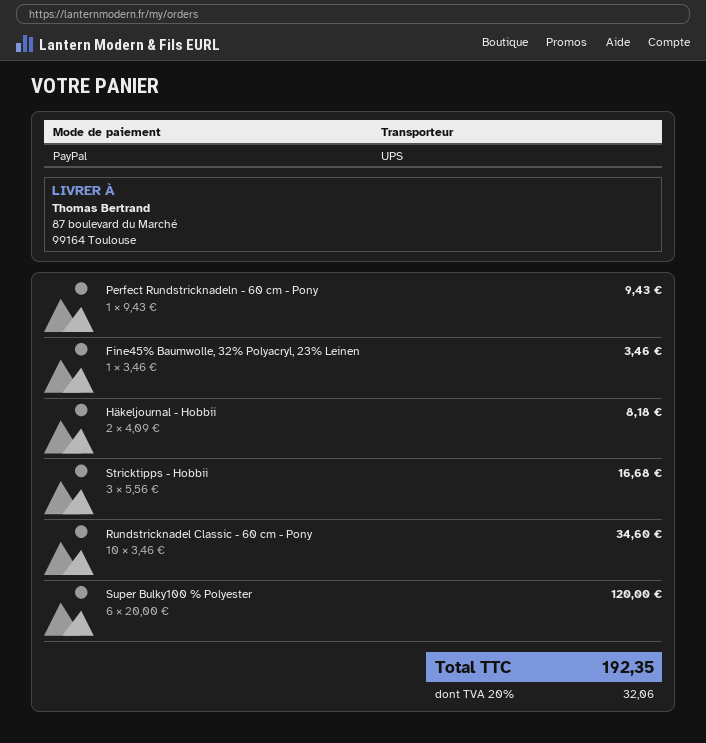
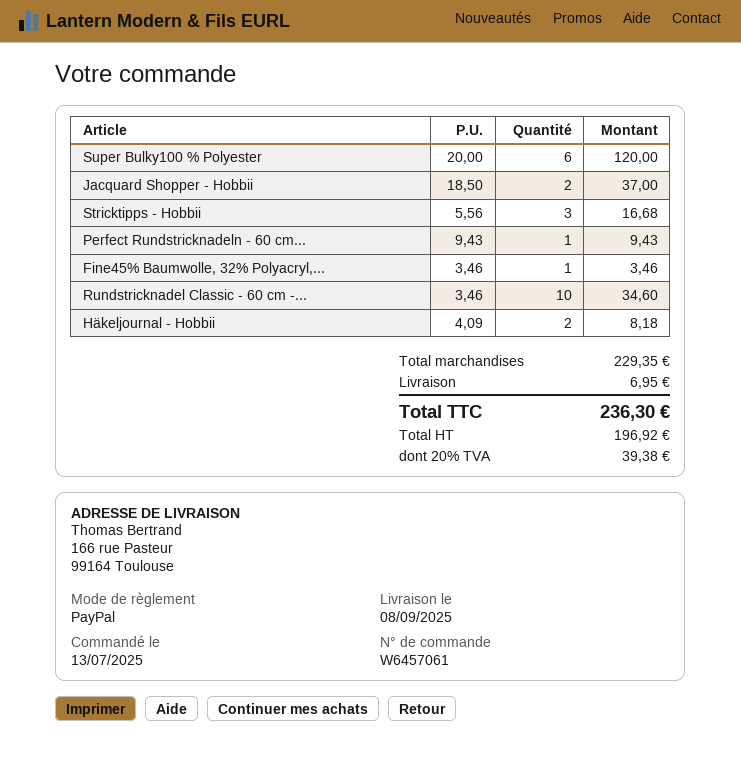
ship to: 87 boulevard du Marché, 99164 Toulouse -> 166 rue Pasteur, 99164 Toulouse
Jacquard Shopper - Hobbii: none -> 2 x 18.50 = 37.00
shipping: none -> 6.95
tax: 20% = 32.06 -> 20% = 39.38
total: 192.35 -> 236.30

